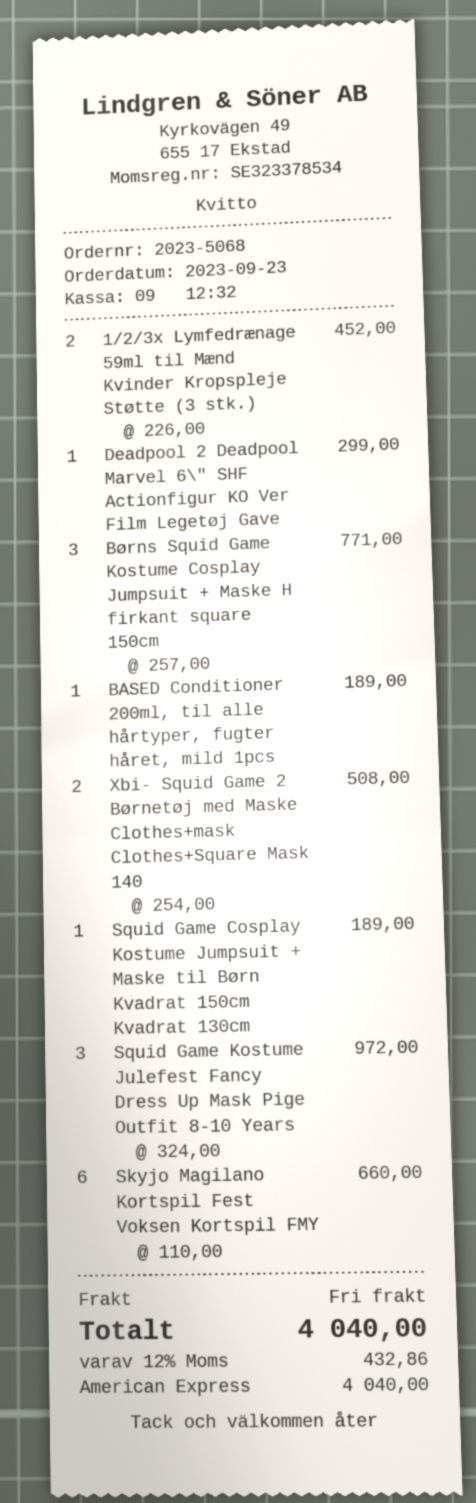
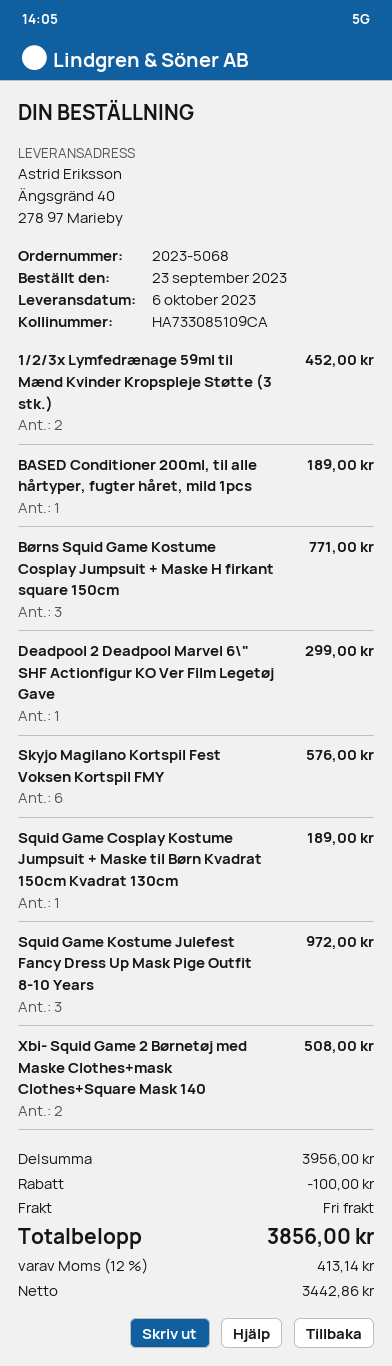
Skyjo Magilano Kortspil Fest Voksen Kortspil FMY: 6 for 660.00 -> 6 for 576.00
discount: none -> 100.00
tax: 12% = 432.86 -> 12% = 413.14
total: 4040.00 -> 3856.00

